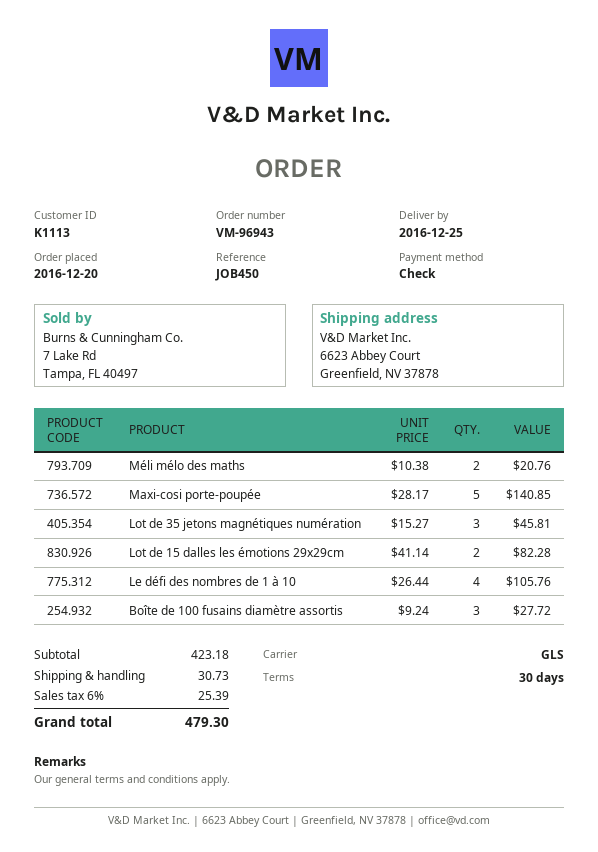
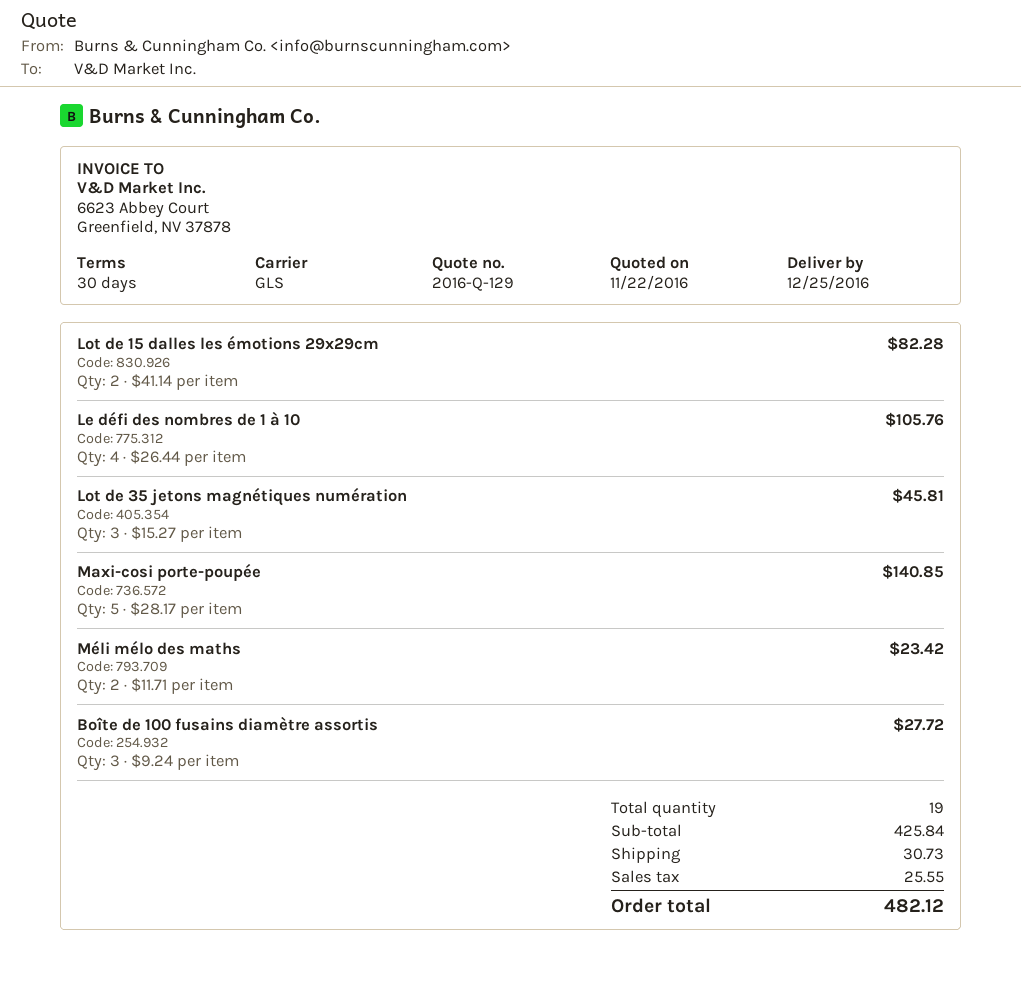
Méli mélo des maths: 2 x 10.38 = 20.76 -> 2 x 11.71 = 23.42
subtotal: 423.18 -> 425.84
tax: 25.39 -> 25.55
total: 479.30 -> 482.12

